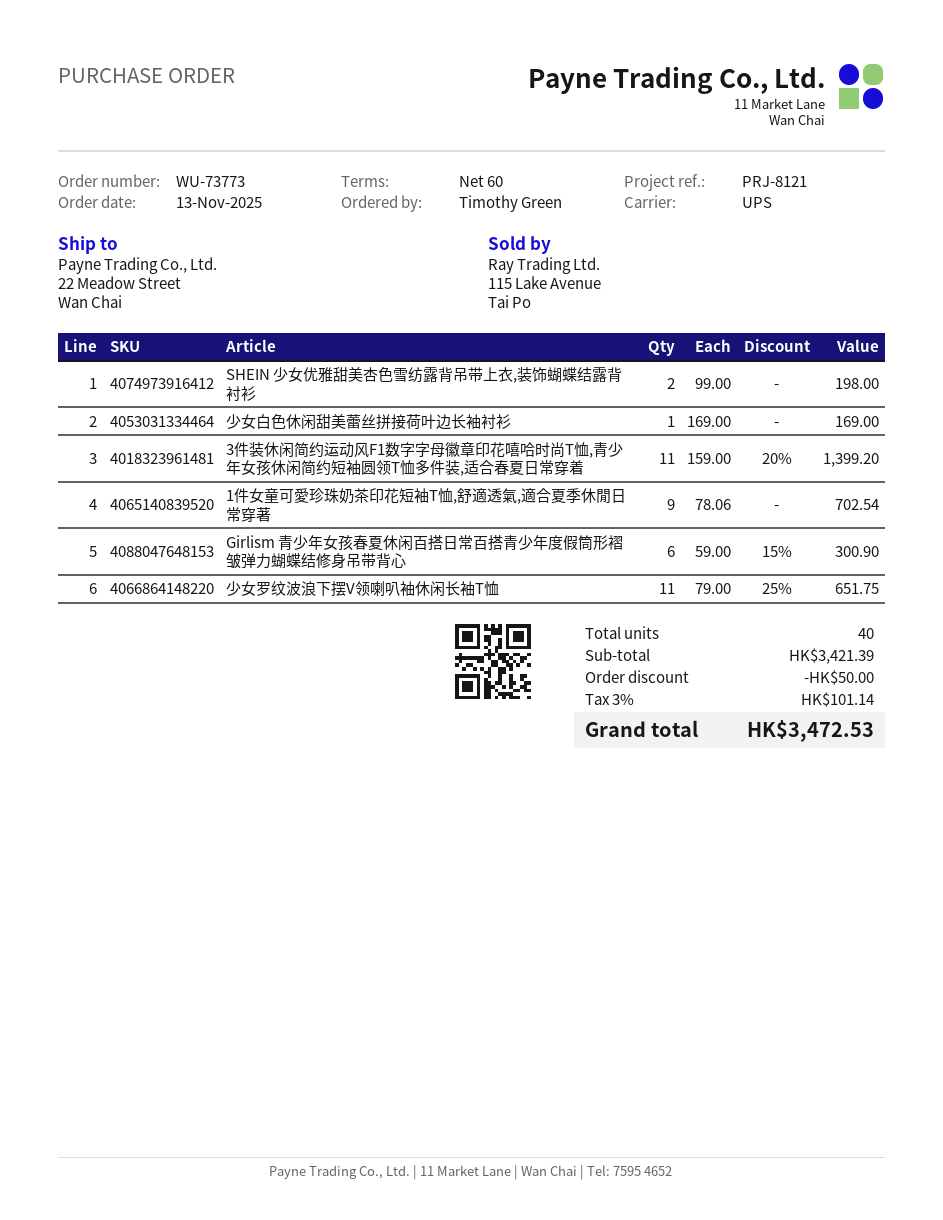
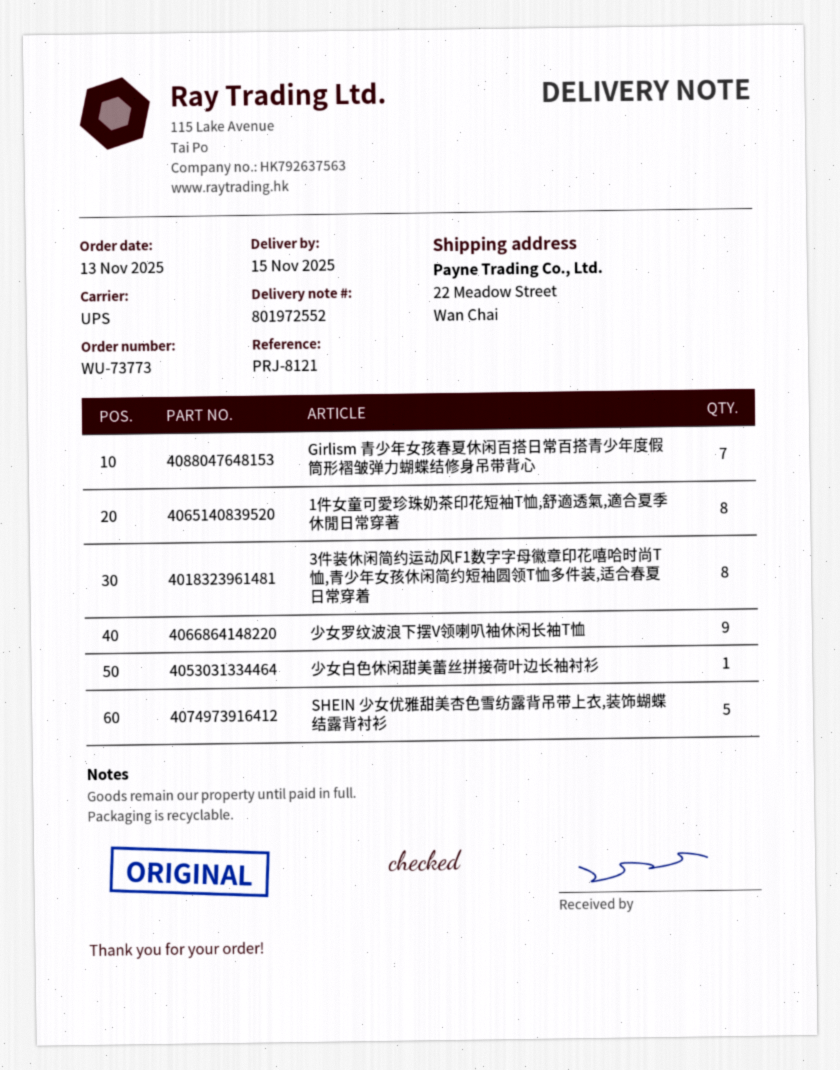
SHEIN 少女优雅甜美杏色雪纺露背吊带上衣,装饰蝴蝶结露背衬衫: 2 -> 5
3件装休闲简约运动风F1数字字母徽章印花嘻哈时尚T恤,青少年女孩休闲简约短袖圆领T恤多件装,适合春夏日常穿着: 11 -> 8
1件女童可愛珍珠奶茶印花短袖T恤,舒適透氣,適合夏季休閒日常穿著: 9 -> 8
Girlism 青少年女孩春夏休闲百搭日常百搭青少年度假筒形褶皱弹力蝴蝶结修身吊带背心: 6 -> 7
少女罗纹波浪下摆V领喇叭袖休闲长袖T恤: 11 -> 9

